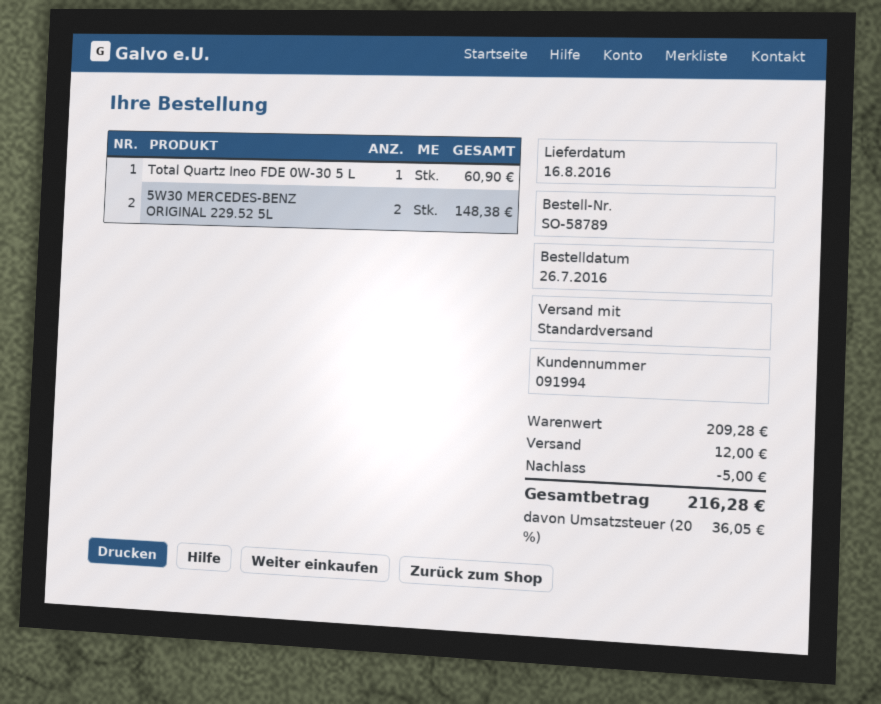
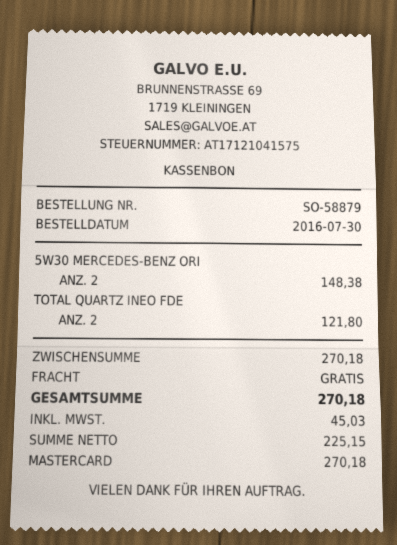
order number: SO-58789 -> SO-58879
order date: 2016-07-26 -> 2016-07-30
Total Quartz Ineo FDE 0W-30 5 L: 1 for 60.90 -> 2 for 121.80
subtotal: 209.28 -> 270.18
discount: 5.00 -> none
shipping: 12.00 -> 0.00
tax: 36.05 -> 45.03
total: 216.28 -> 270.18

